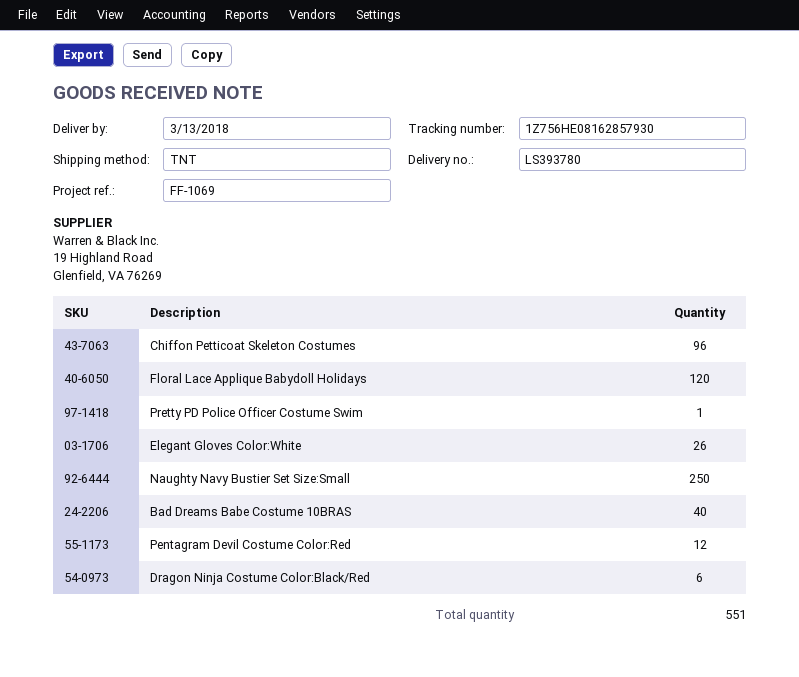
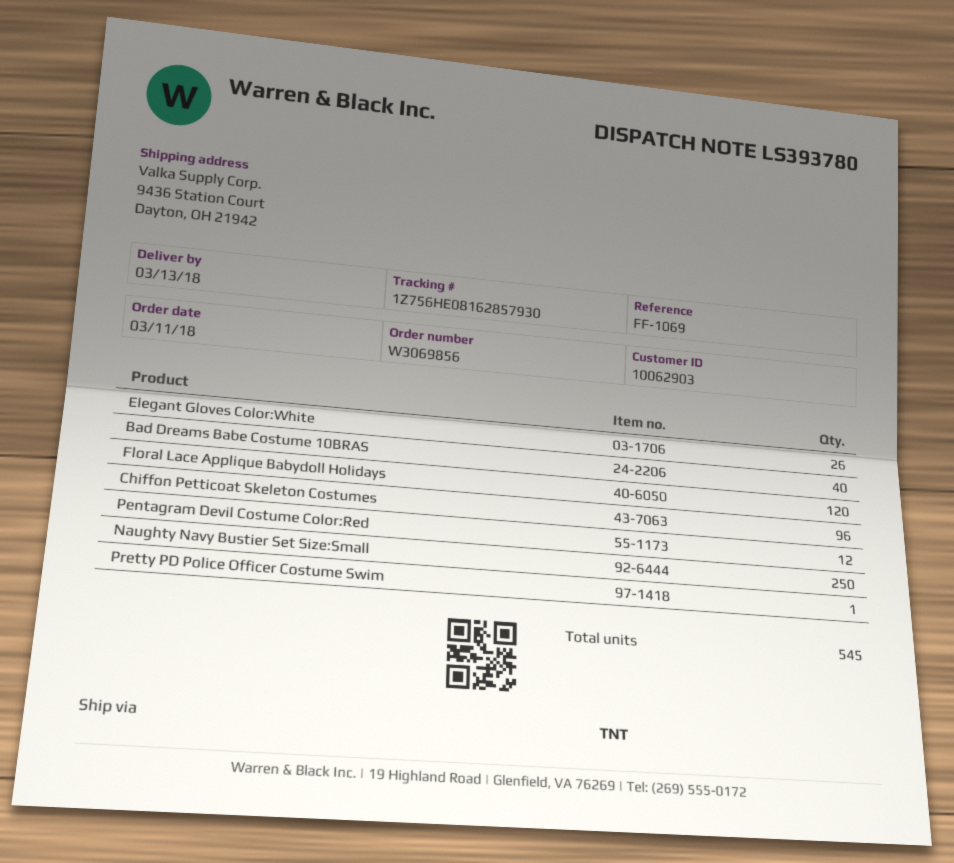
Dragon Ninja Costume Color:Black/Red: 6 -> none
total quantity: 551 -> 545

